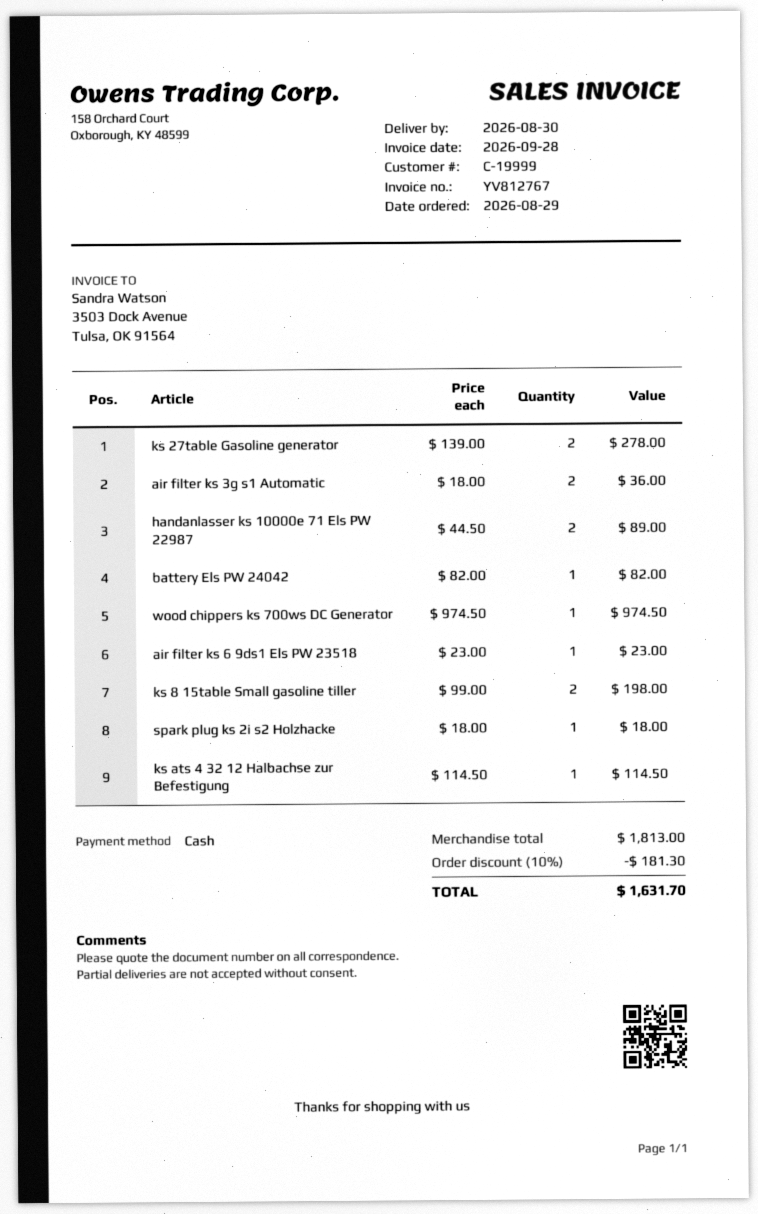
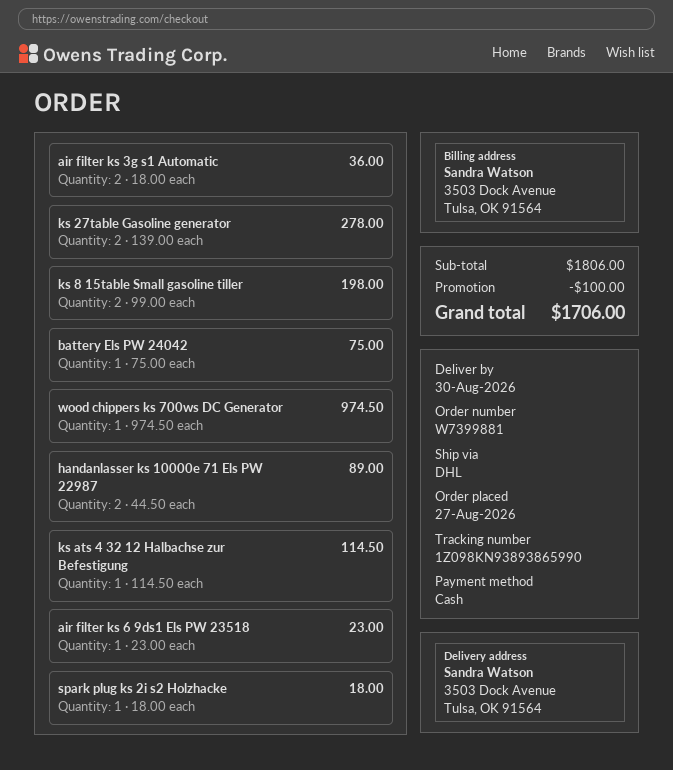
order date: 2026-08-29 -> 2026-08-27
battery Els PW 24042: 1 x 82.00 = 82.00 -> 1 x 75.00 = 75.00
subtotal: 1813.00 -> 1806.00
discount: 181.30 -> 100.00
total: 1631.70 -> 1706.00

